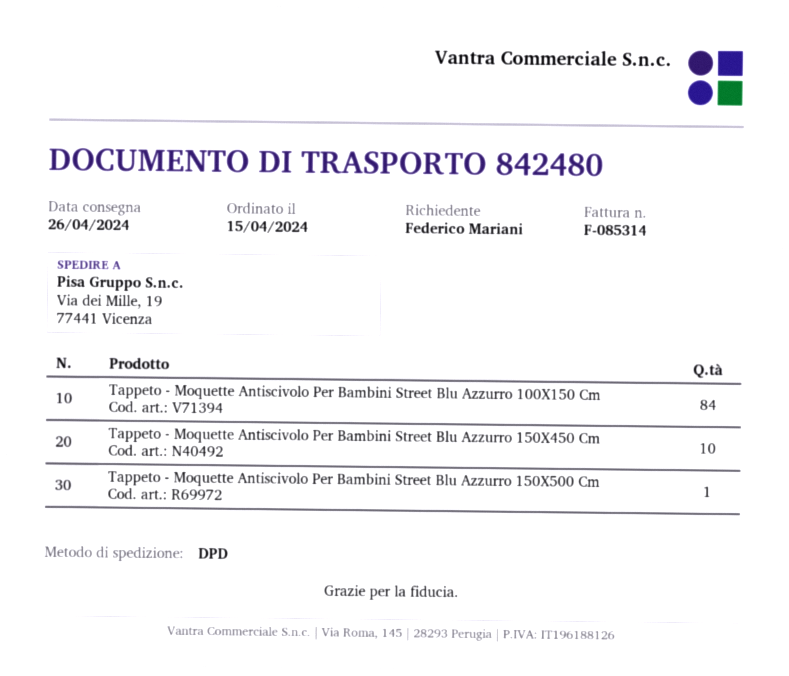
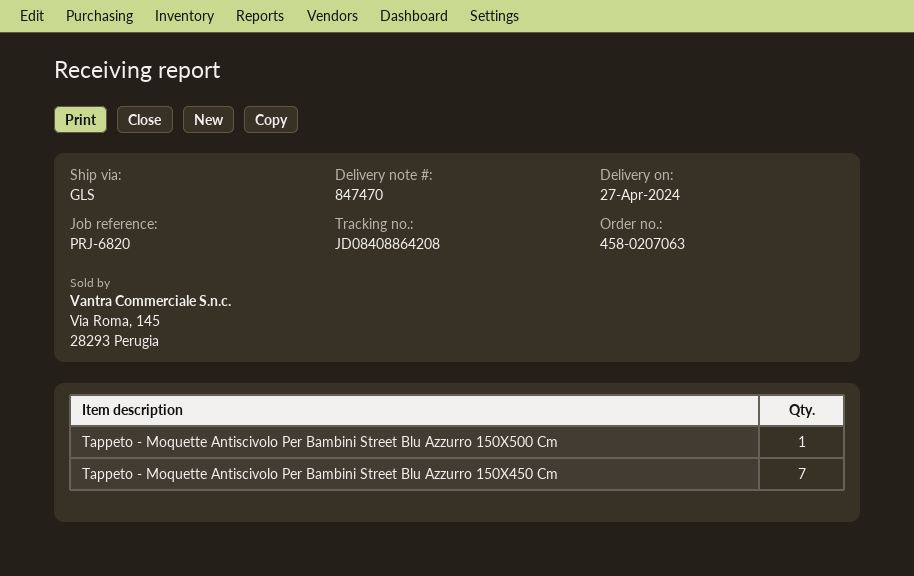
delivery note number: 842480 -> 847470
delivery date: 2024-04-26 -> 2024-04-27
shipping method: DPD -> GLS
Tappeto - Moquette Antiscivolo Per Bambini Street Blu Azzurro 100X150 Cm: 84 -> none
Tappeto - Moquette Antiscivolo Per Bambini Street Blu Azzurro 150X450 Cm: 10 -> 7

